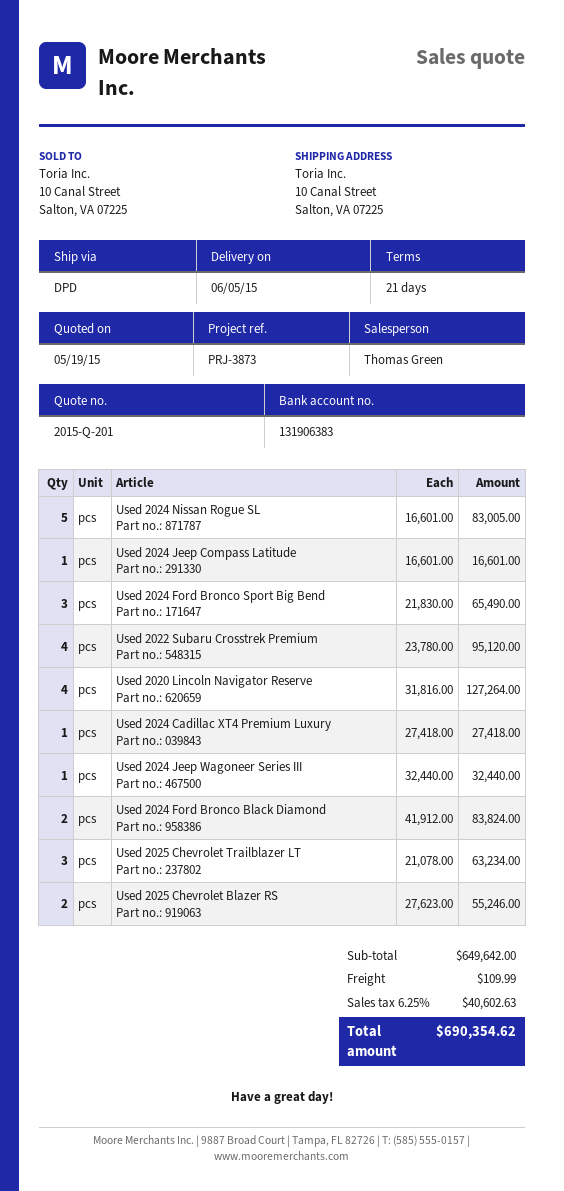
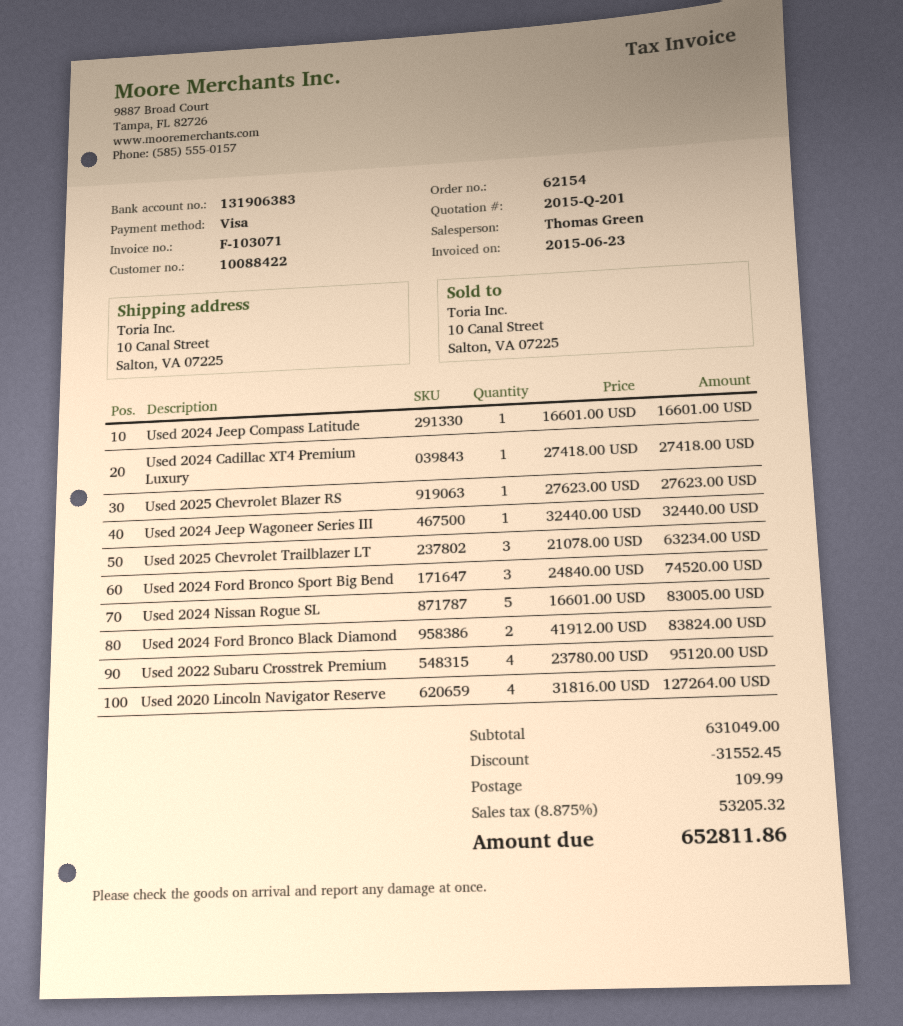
Used 2024 Ford Bronco Sport Big Bend: 3 x 21830.00 = 65490.00 -> 3 x 24840.00 = 74520.00
Used 2025 Chevrolet Blazer RS: 2 x 27623.00 = 55246.00 -> 1 x 27623.00 = 27623.00
subtotal: 649642.00 -> 631049.00
discount: none -> 31552.45
tax: 6.25% = 40602.63 -> 8.875% = 53205.32
total: 690354.62 -> 652811.86

